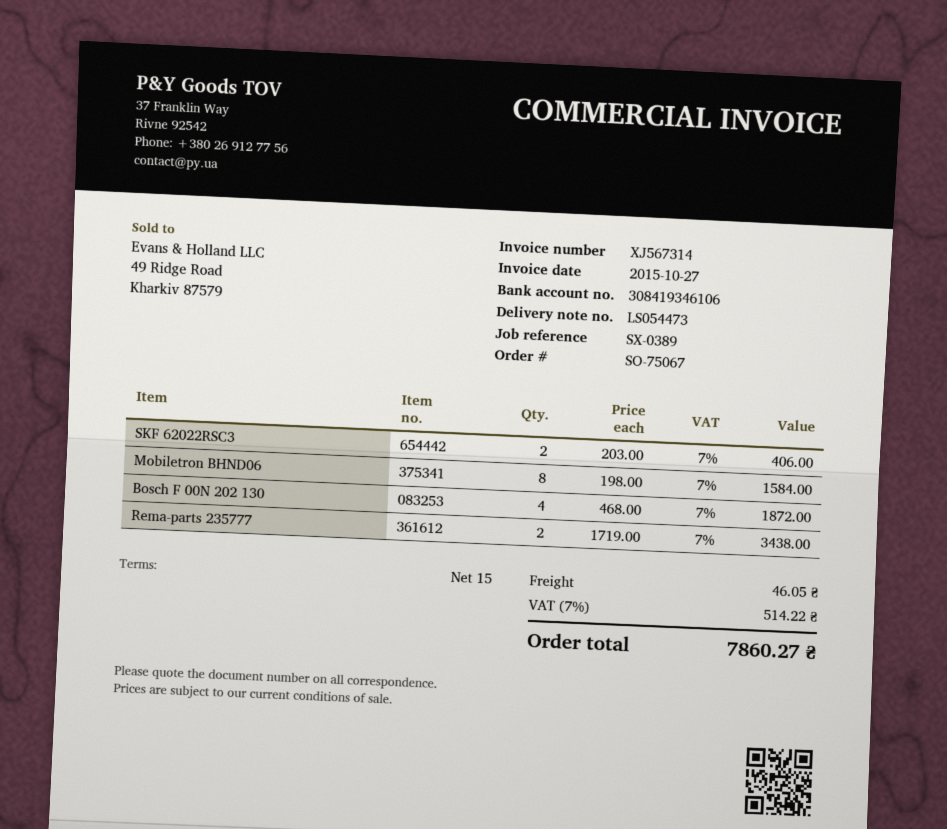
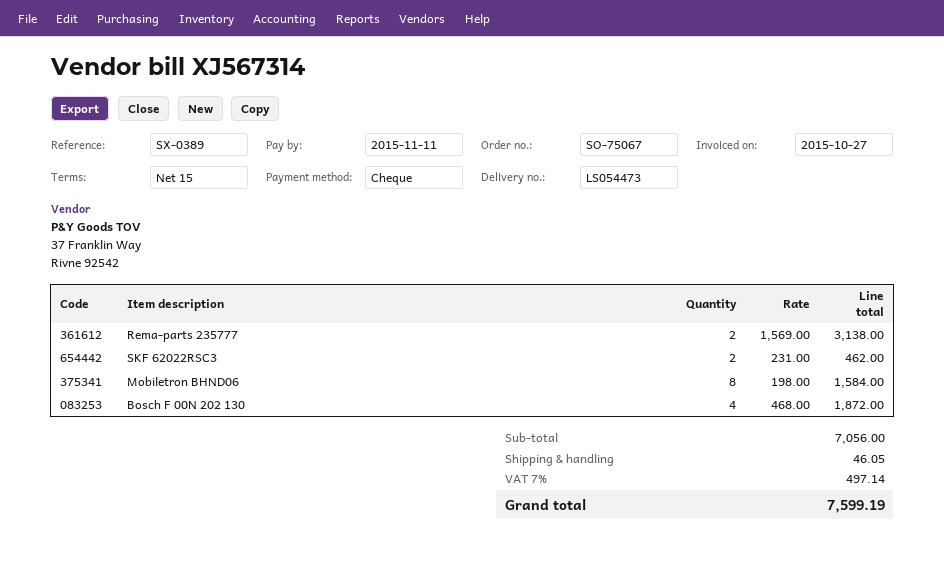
SKF 62022RSC3: 2 x 203.00 = 406.00 -> 2 x 231.00 = 462.00
Rema-parts 235777: 2 x 1719.00 = 3438.00 -> 2 x 1569.00 = 3138.00
tax: 7% = 514.22 -> 7% = 497.14
total: 7860.27 -> 7599.19

